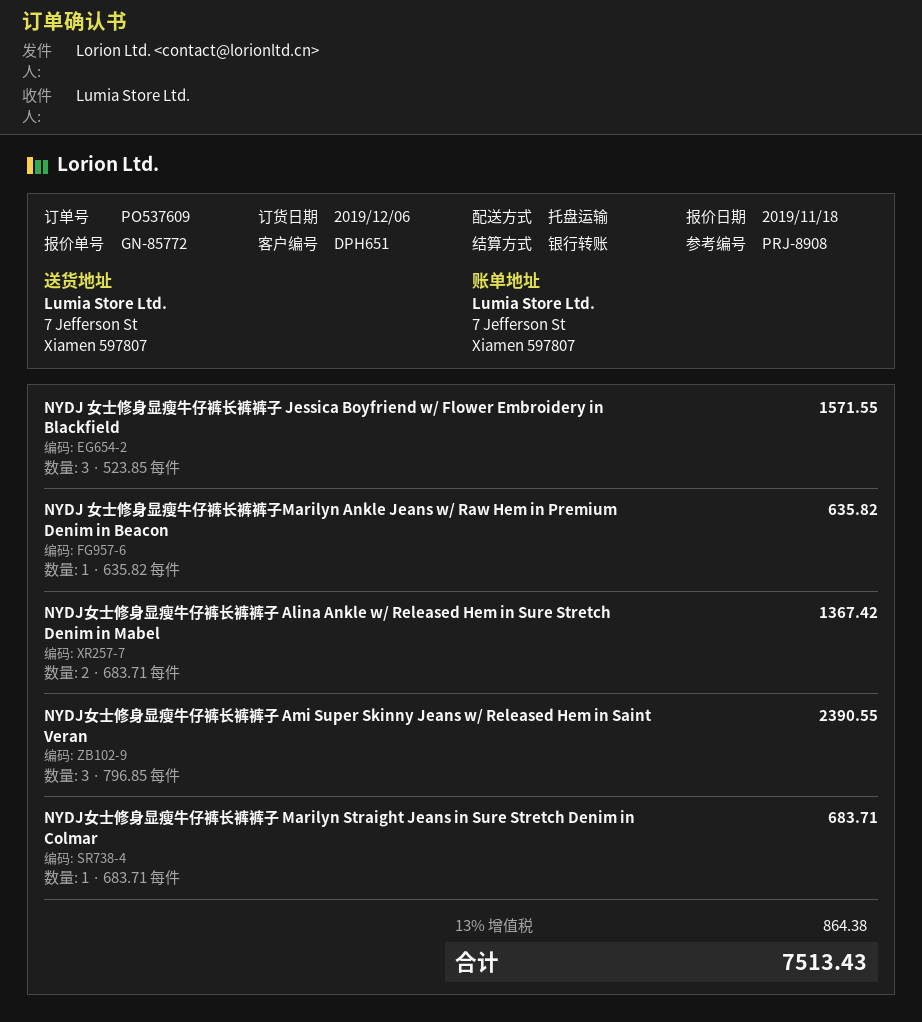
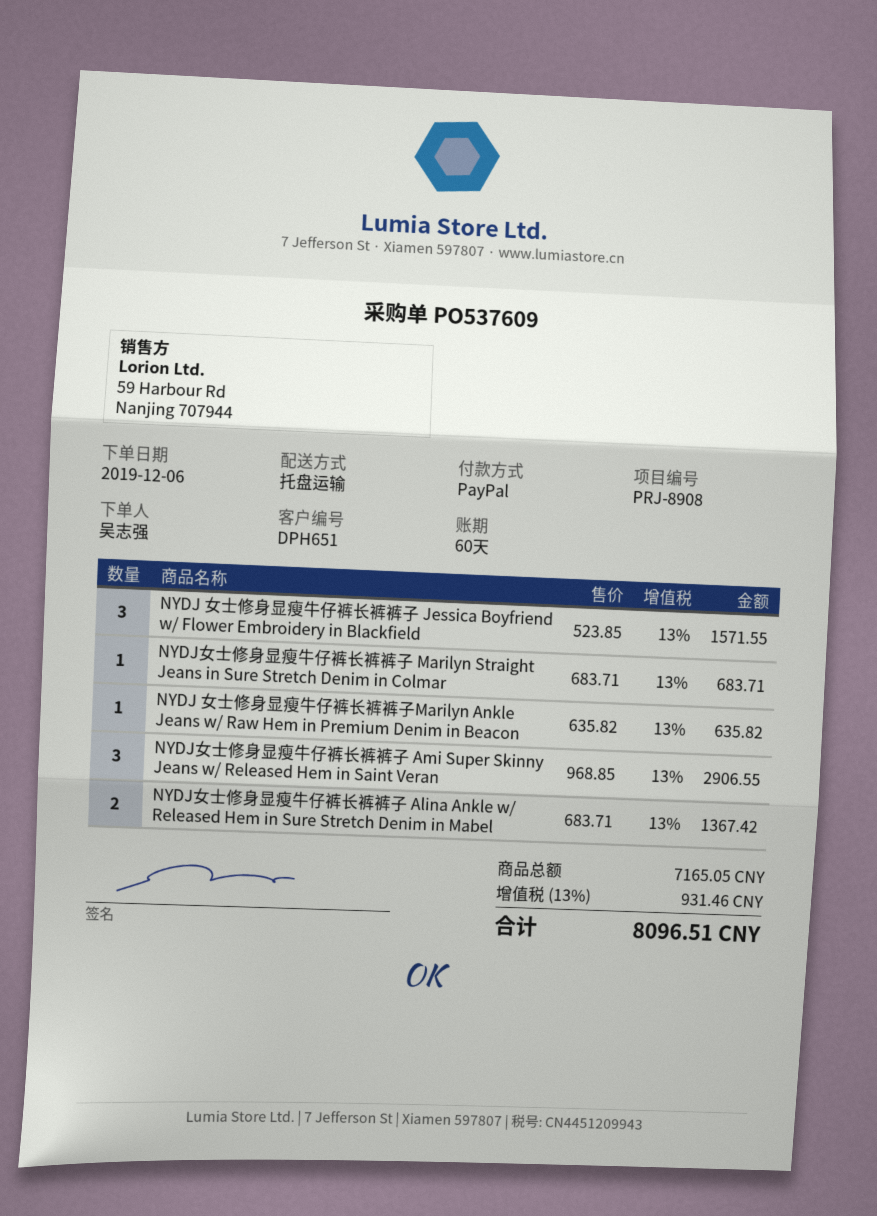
payment method: bank transfer -> PayPal
NYDJ女士修身显瘦牛仔裤长裤裤子 Ami Super Skinny Jeans w/ Released Hem in Saint Veran: 3 x 796.85 = 2390.55 -> 3 x 968.85 = 2906.55
tax: 13% = 864.38 -> 13% = 931.46
total: 7513.43 -> 8096.51

